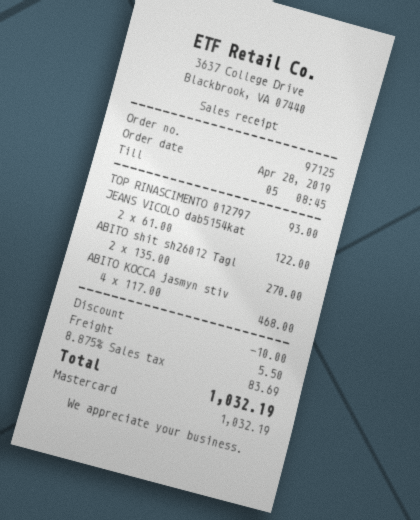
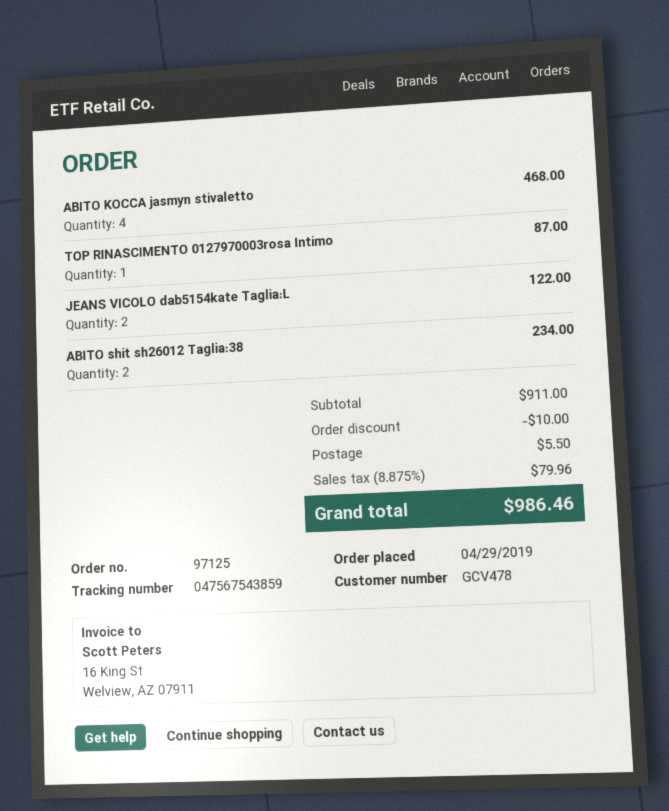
order date: 2019-04-28 -> 2019-04-29
TOP RINASCIMENTO 012797: 1 for 93.00 -> 1 for 87.00
ABITO shit sh26012 Tagl: 2 for 270.00 -> 2 for 234.00
tax: 8.875% = 83.69 -> 8.875% = 79.96
total: 1032.19 -> 986.46

